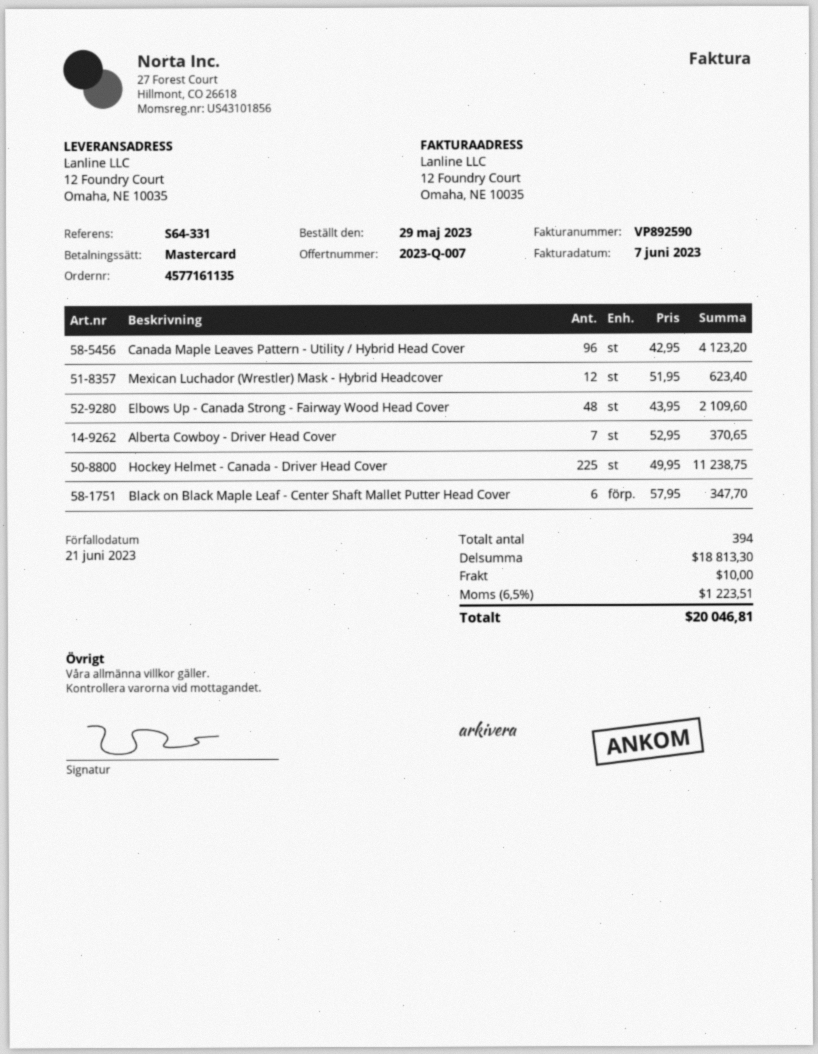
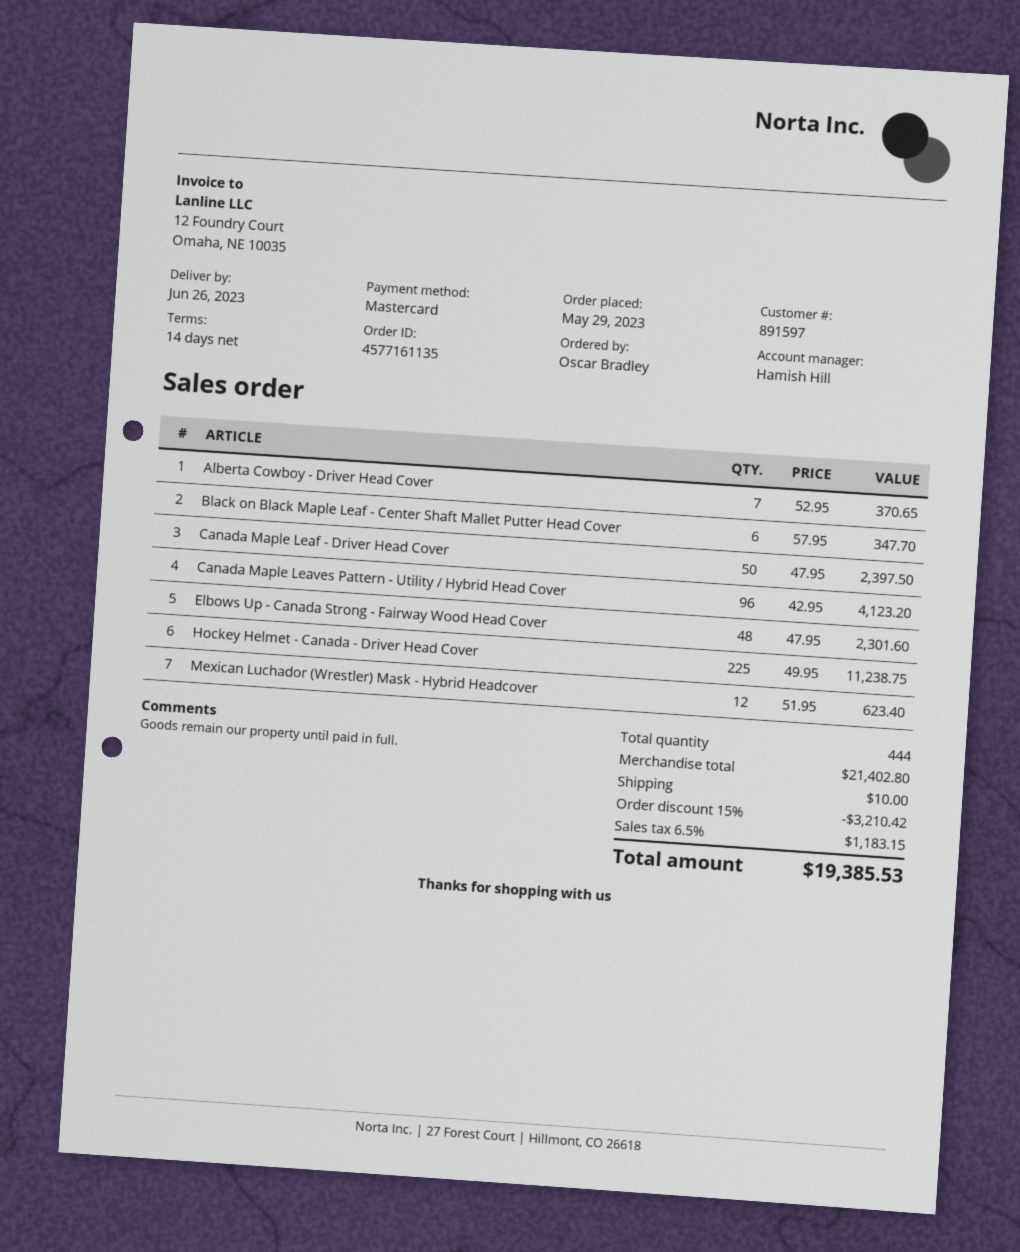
Elbows Up - Canada Strong - Fairway Wood Head Cover: 48 x 43.95 = 2109.60 -> 48 x 47.95 = 2301.60
Canada Maple Leaf - Driver Head Cover: none -> 50 x 47.95 = 2397.50
total quantity: 394 -> 444
subtotal: 18813.30 -> 21402.80
discount: none -> 15% = 3210.42
tax: 6.5% = 1223.51 -> 6.5% = 1183.15
total: 20046.81 -> 19385.53

